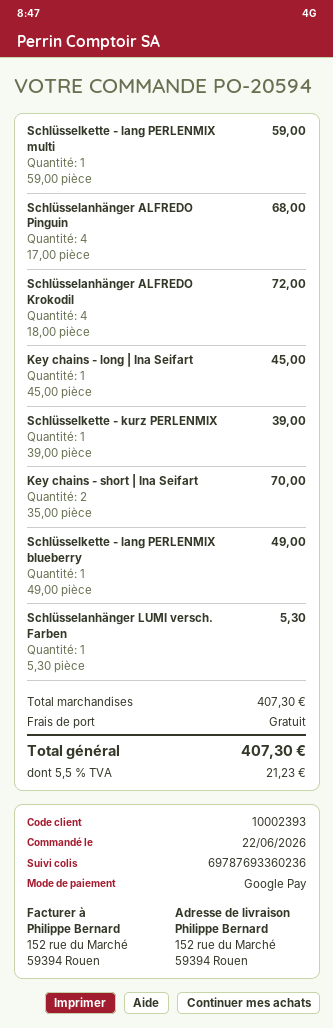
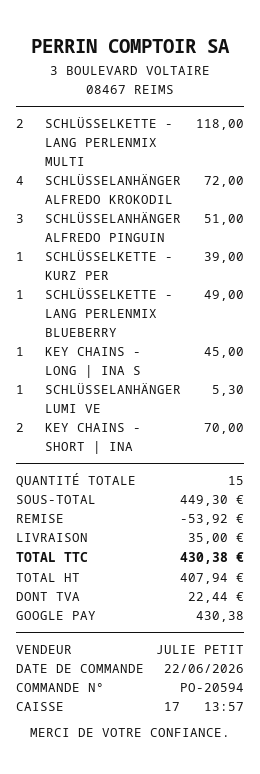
Schlüsselkette - lang PERLENMIX multi: 1 for 59.00 -> 2 for 118.00
Schlüsselanhänger ALFREDO Pinguin: 4 for 68.00 -> 3 for 51.00
subtotal: 407.30 -> 449.30
discount: none -> 53.92
shipping: 0.00 -> 35.00
tax: 21.23 -> 22.44
total: 407.30 -> 430.38

